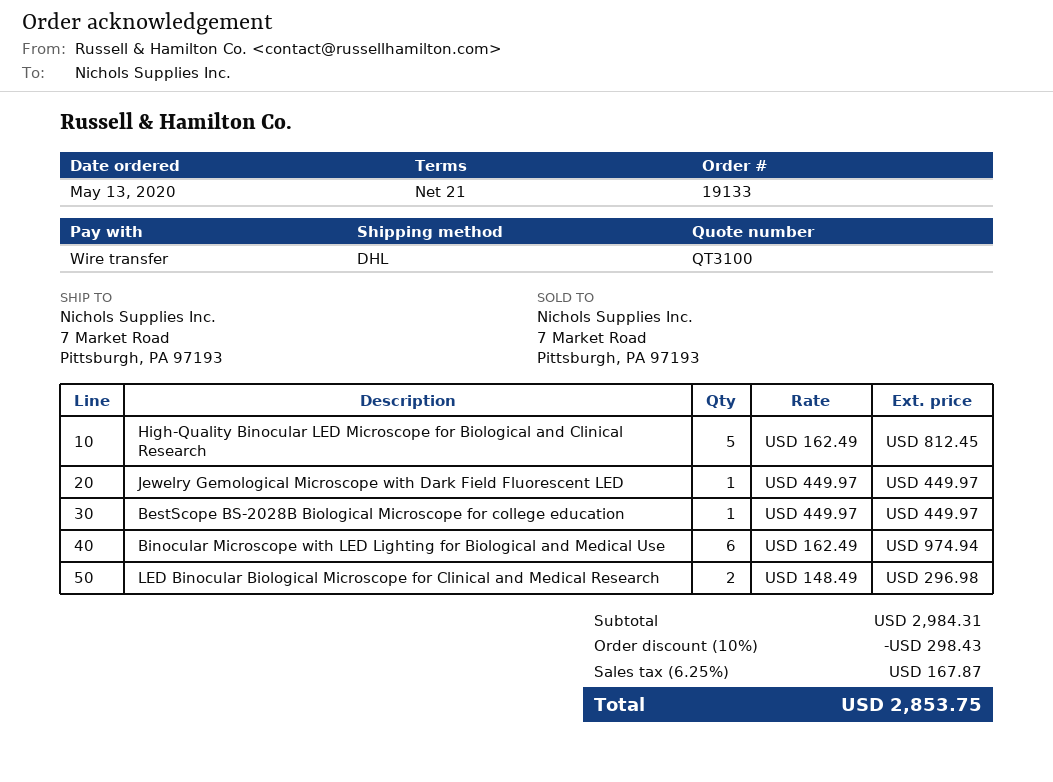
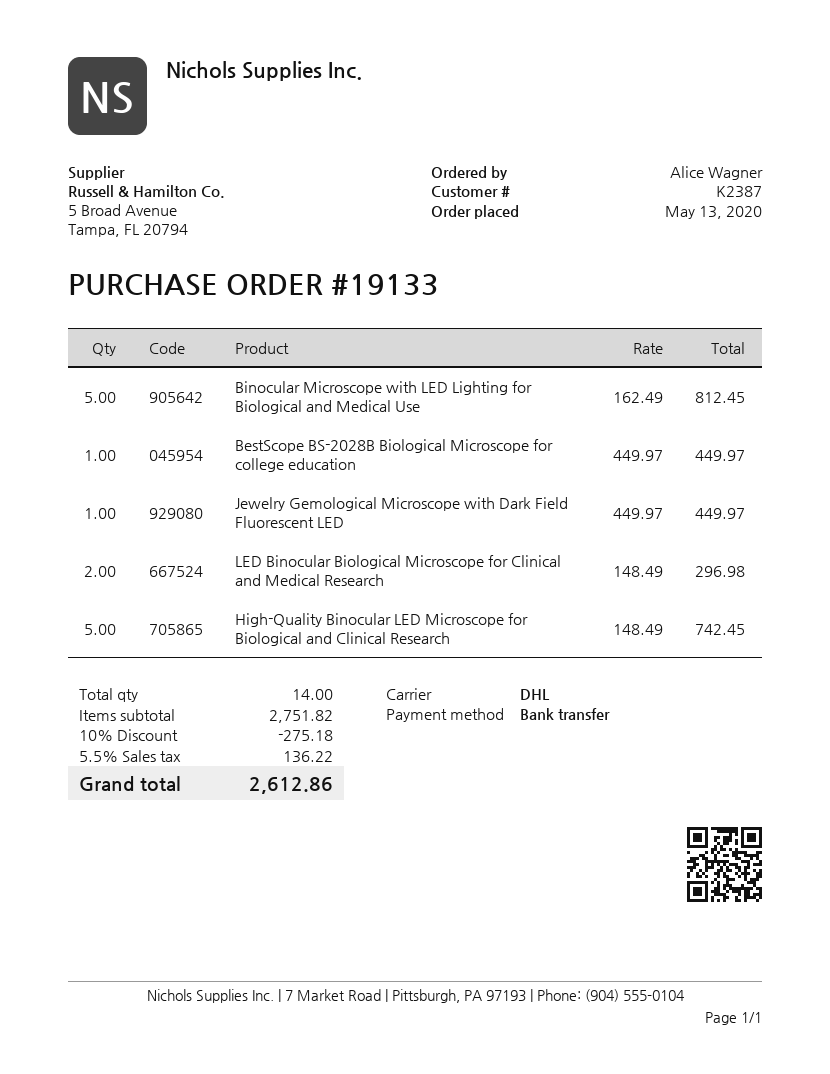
High-Quality Binocular LED Microscope for Biological and Clinical Research: 5 x 162.49 = 812.45 -> 5 x 148.49 = 742.45
Binocular Microscope with LED Lighting for Biological and Medical Use: 6 x 162.49 = 974.94 -> 5 x 162.49 = 812.45
subtotal: 2984.31 -> 2751.82
discount: 10% = 298.43 -> 10% = 275.18
tax: 6.25% = 167.87 -> 5.5% = 136.22
total: 2853.75 -> 2612.86

